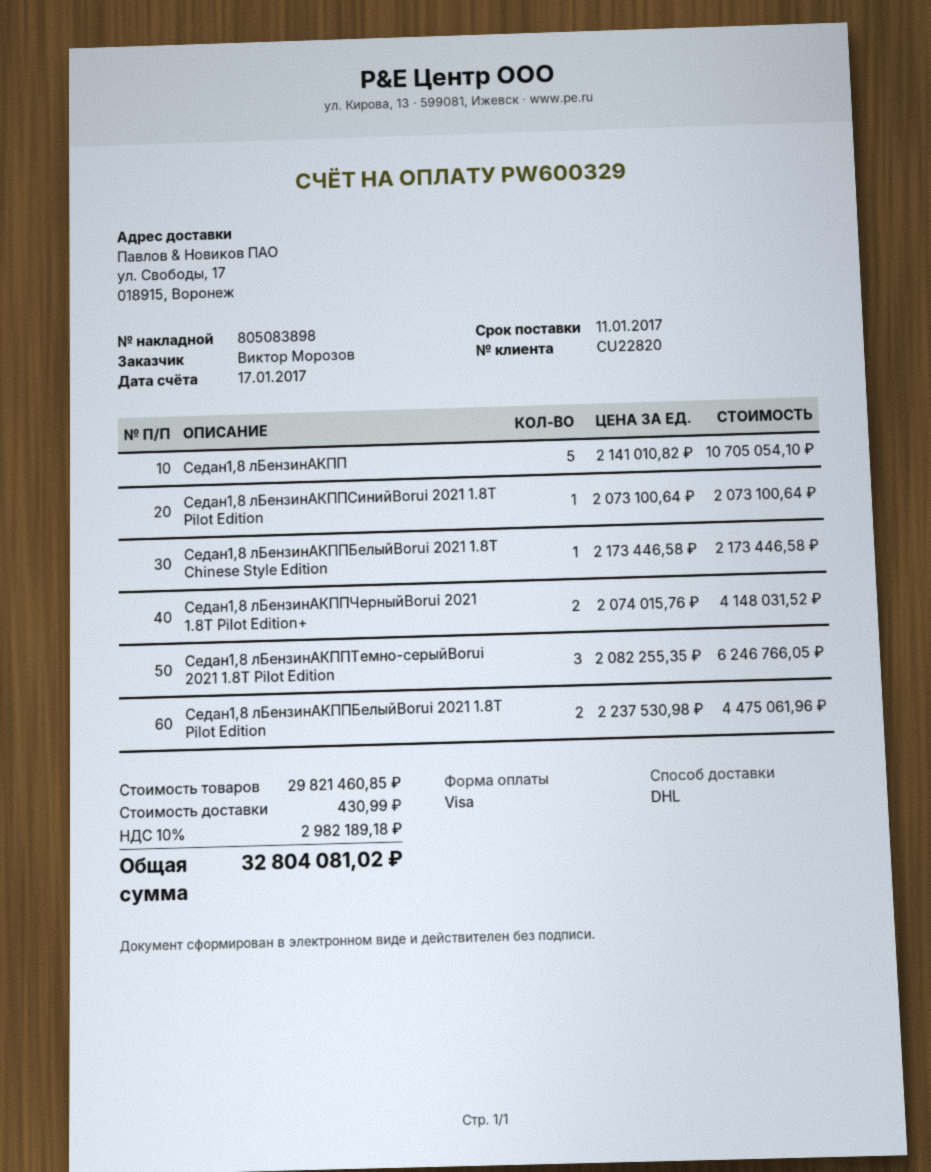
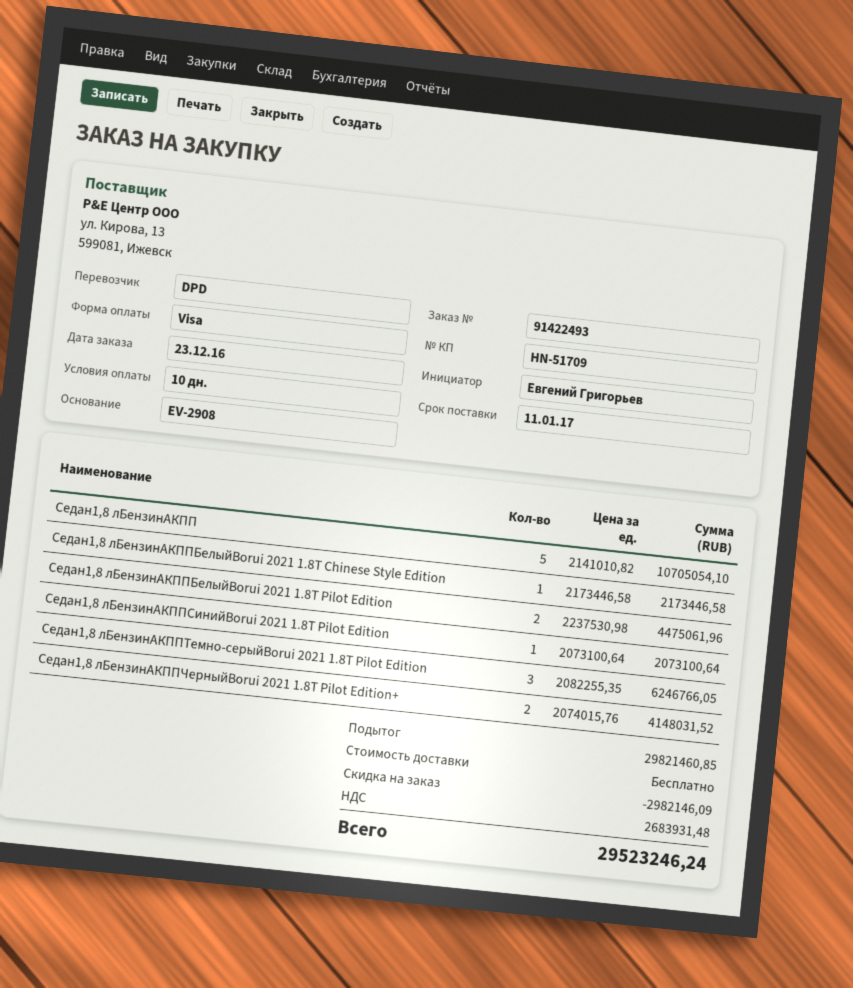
ordered by: Виктор Морозов -> Евгений Григорьев
shipping method: DHL -> DPD
discount: none -> 2982146.09
shipping: 430.99 -> 0.00
tax: 2982189.18 -> 2683931.48
total: 32804081.02 -> 29523246.24

